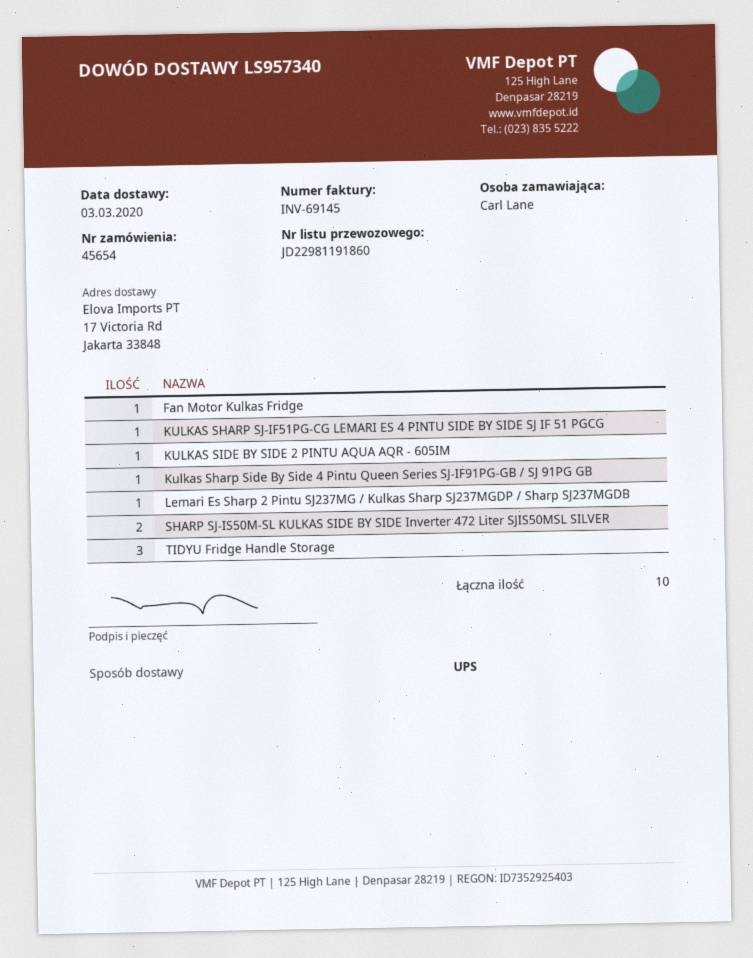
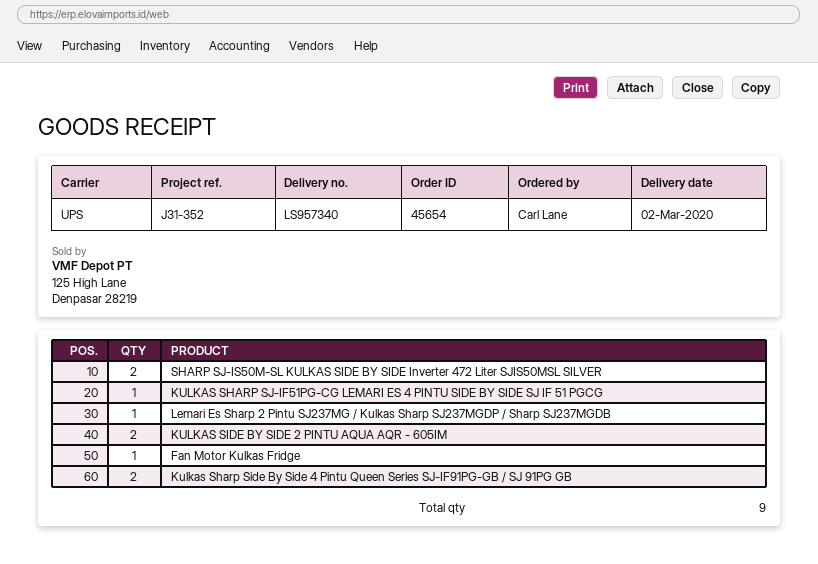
delivery date: 2020-03-03 -> 2020-03-02
KULKAS SIDE BY SIDE 2 PINTU AQUA AQR - 605IM: 1 -> 2
Kulkas Sharp Side By Side 4 Pintu Queen Series SJ-IF91PG-GB / SJ 91PG GB: 1 -> 2
TIDYU Fridge Handle Storage: 3 -> none
total quantity: 10 -> 9

